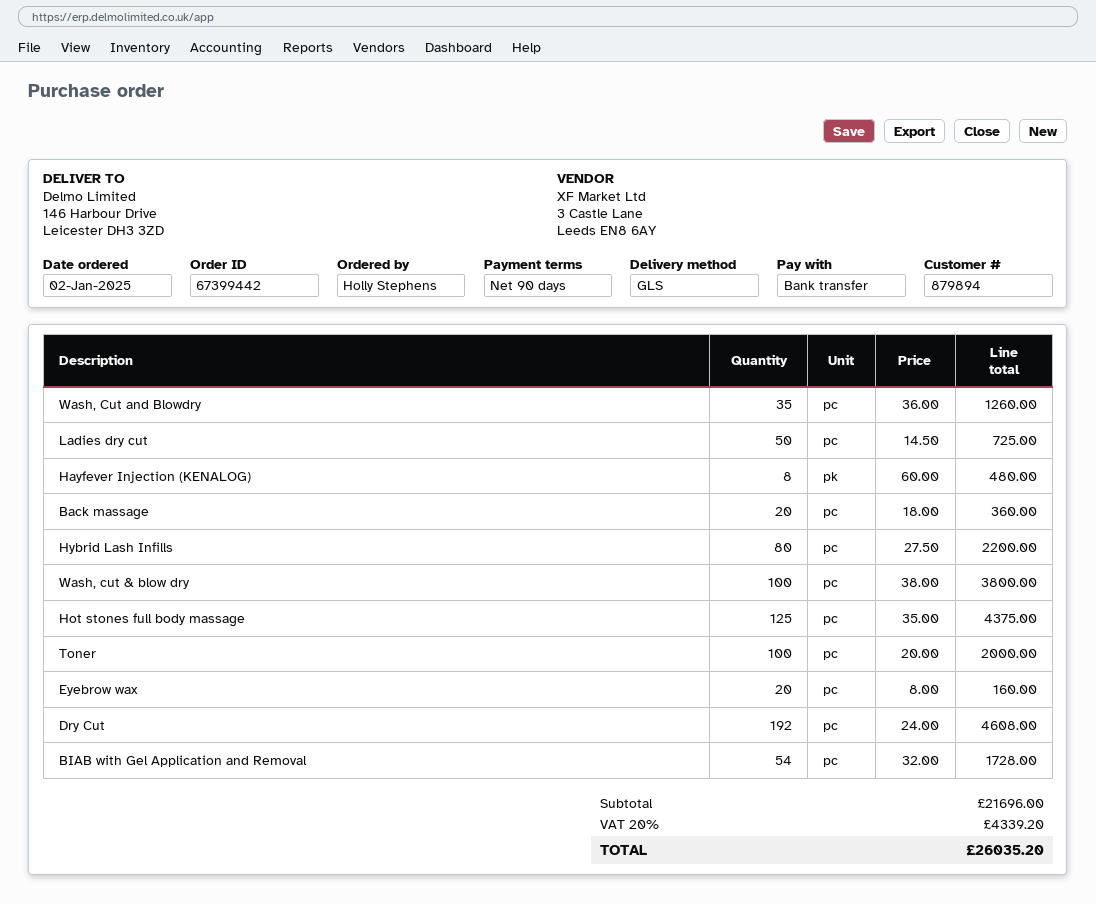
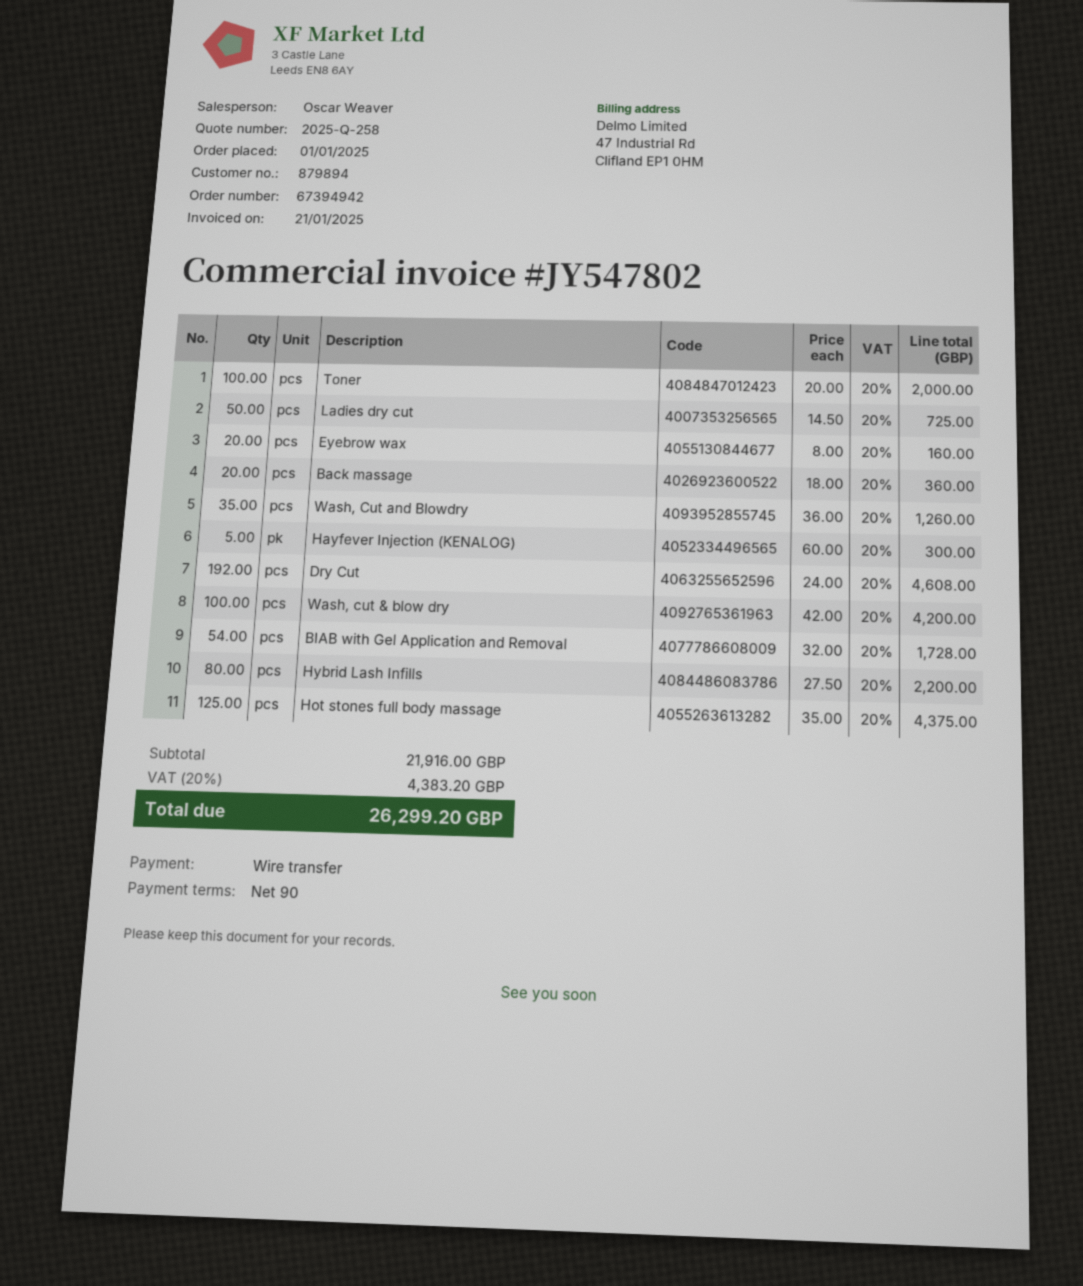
order number: 67399442 -> 67394942
order date: 2025-01-02 -> 2025-01-01
Hayfever Injection (KENALOG): 8 x 60.00 = 480.00 -> 5 x 60.00 = 300.00
Wash, cut & blow dry: 100 x 38.00 = 3800.00 -> 100 x 42.00 = 4200.00
subtotal: 21696.00 -> 21916.00
tax: 20% = 4339.20 -> 20% = 4383.20
total: 26035.20 -> 26299.20

